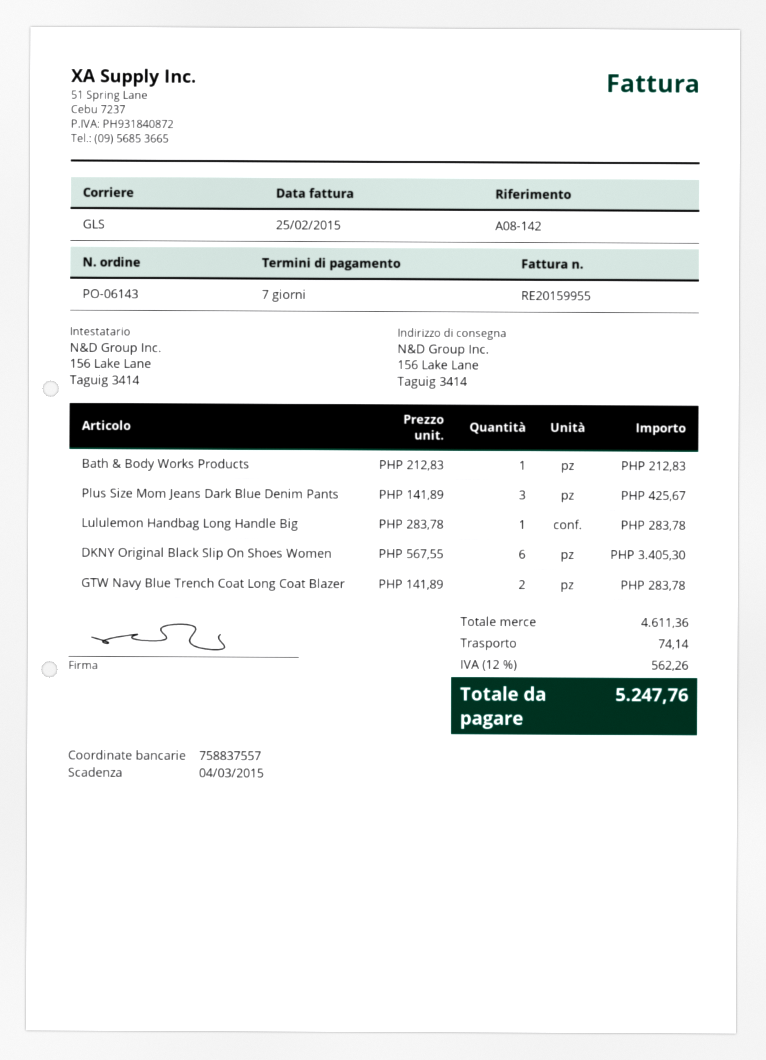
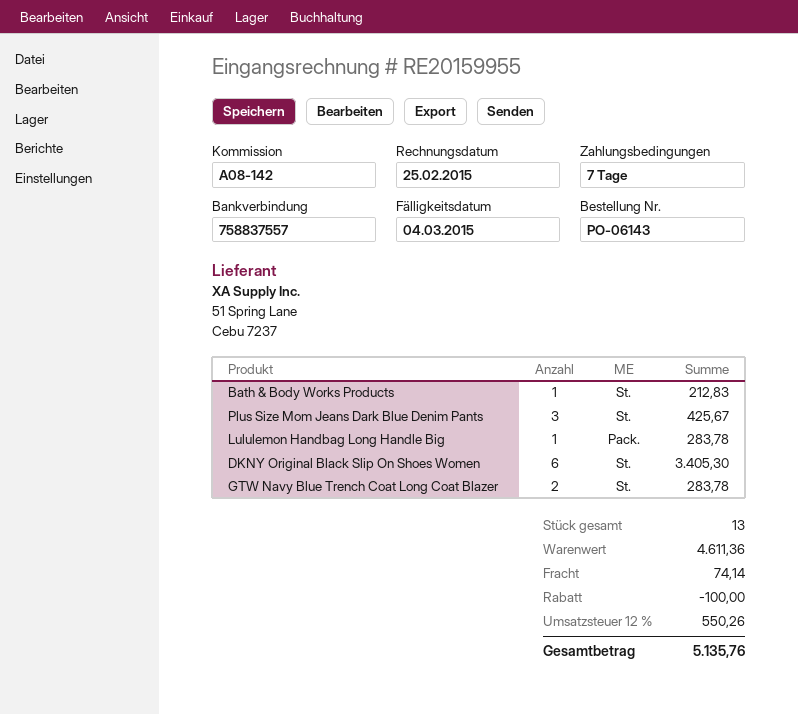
discount: none -> 100.00
tax: 12% = 562.26 -> 12% = 550.26
total: 5247.76 -> 5135.76

